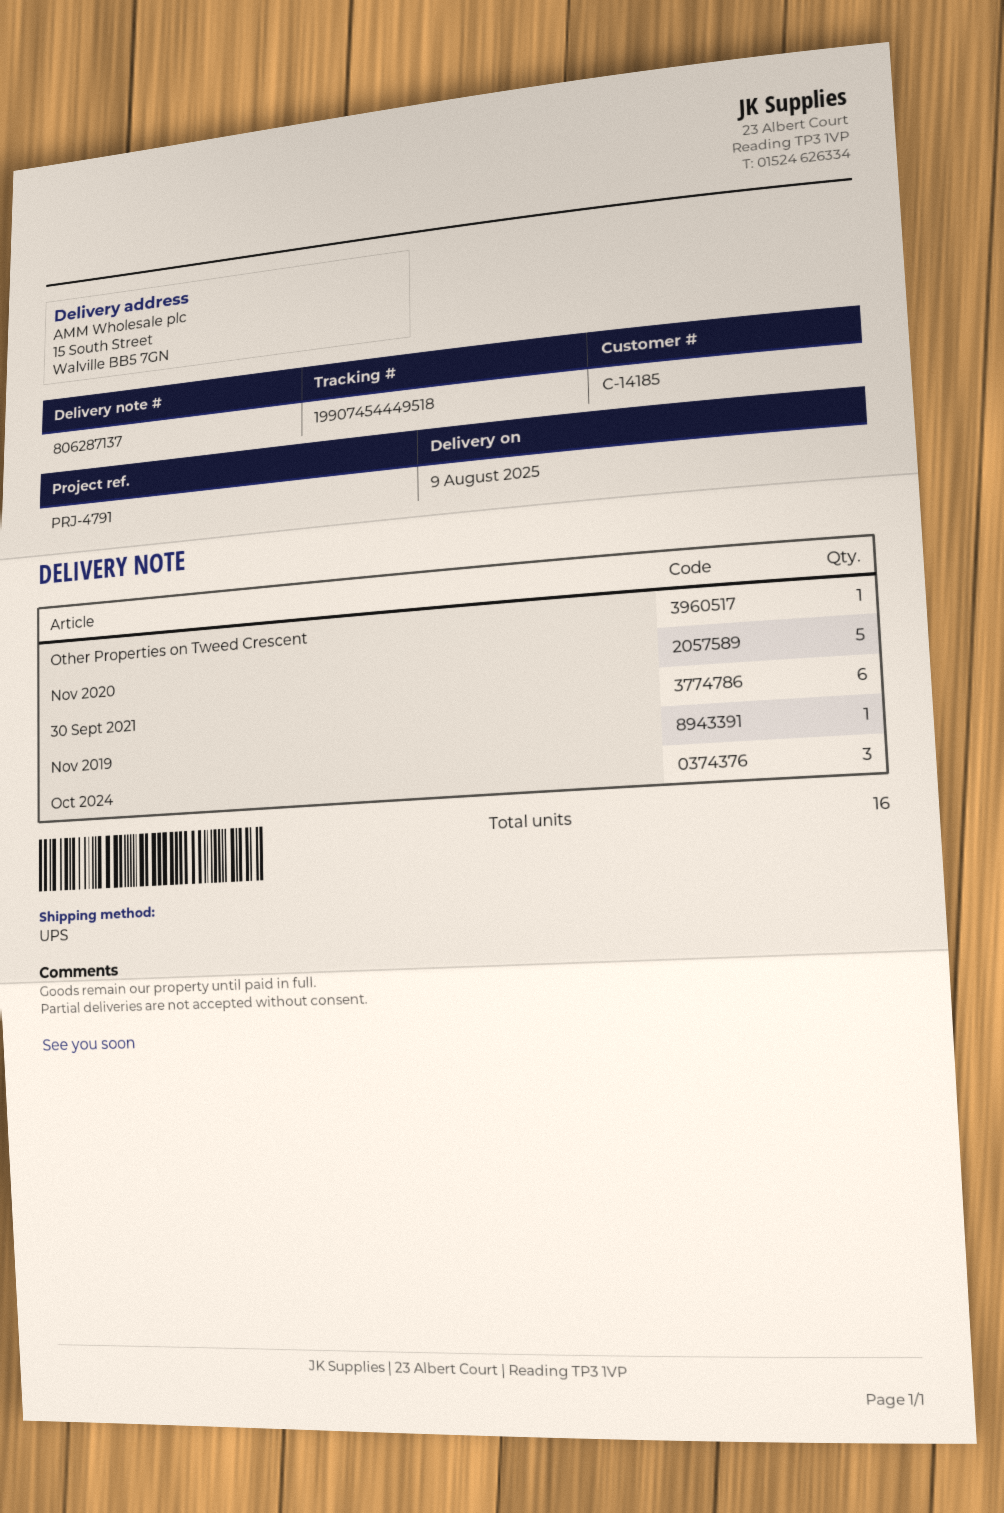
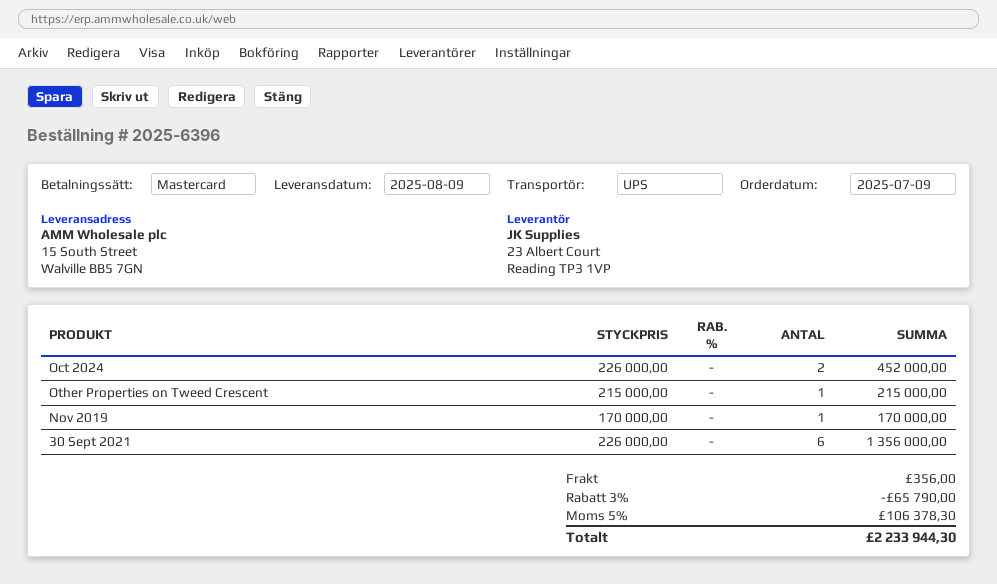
Nov 2020: 5 -> none
Oct 2024: 3 -> 2

